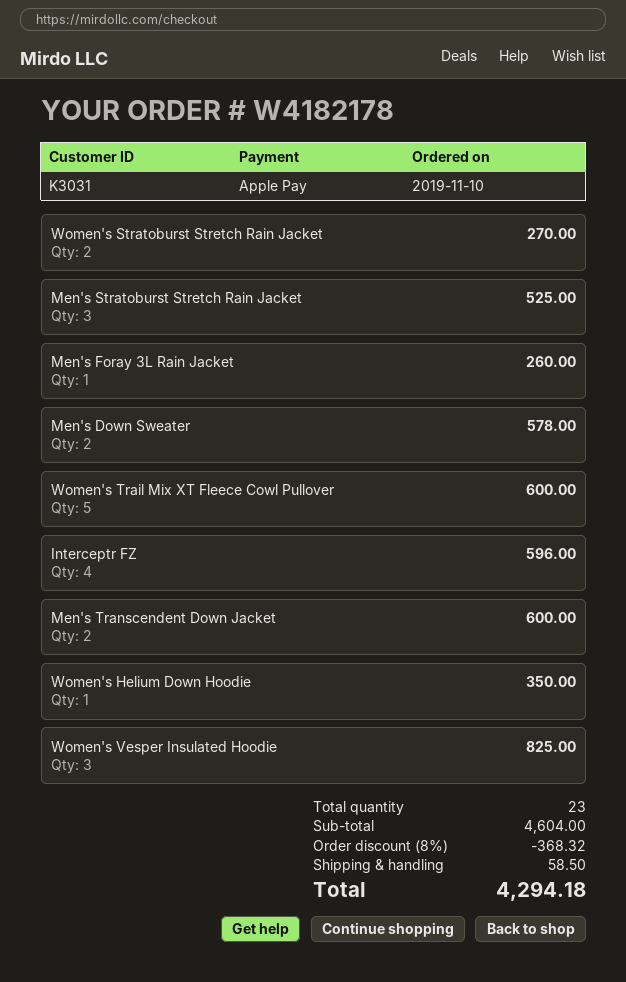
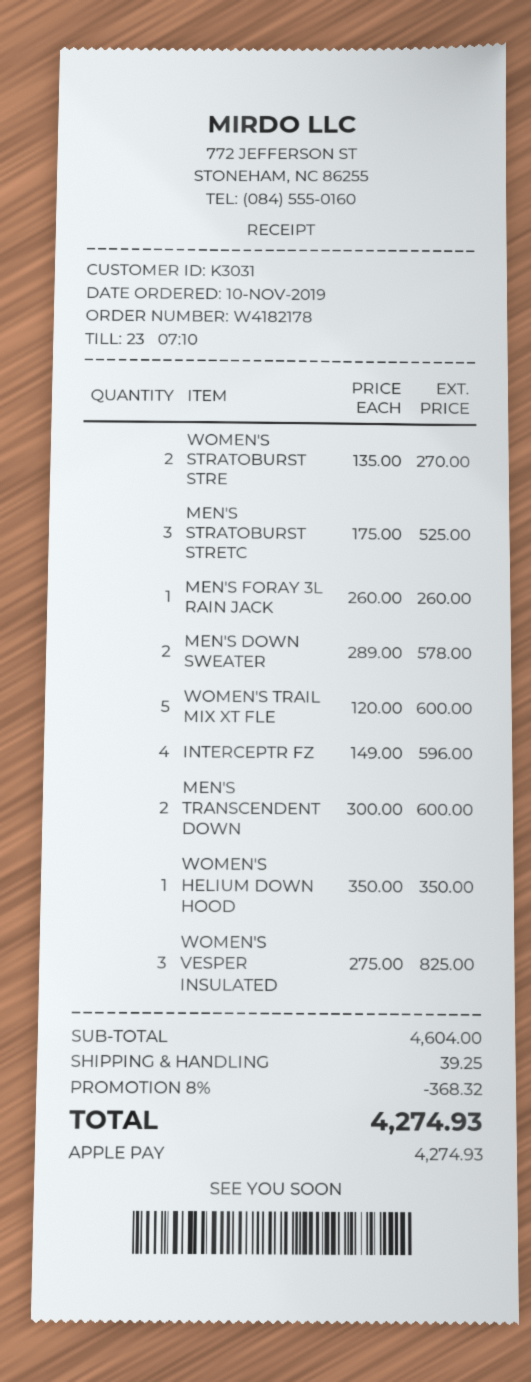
shipping: 58.50 -> 39.25
total: 4294.18 -> 4274.93

